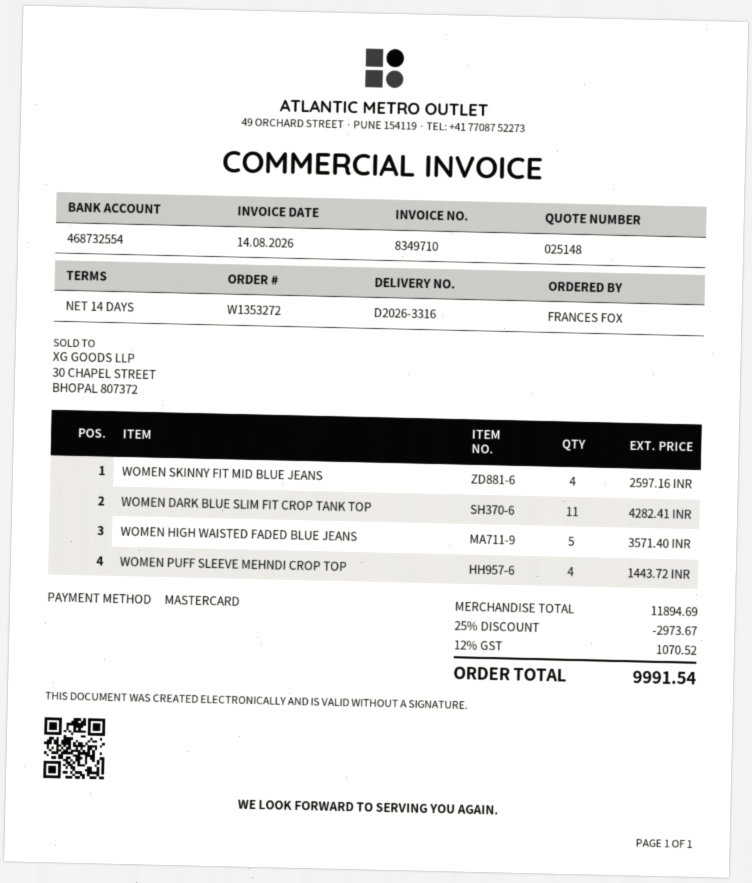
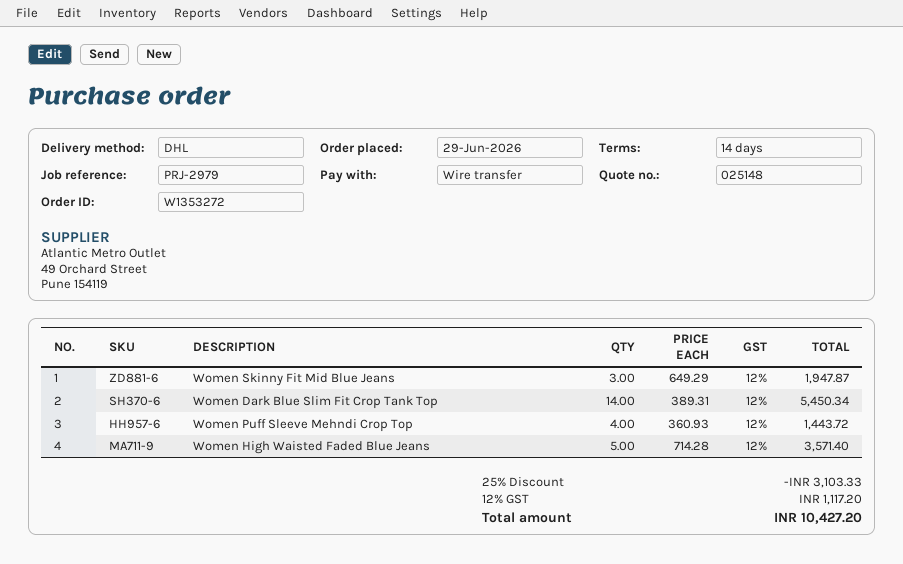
payment method: Mastercard -> bank transfer
WOMEN SKINNY FIT MID BLUE JEANS: 4 for 2597.16 -> 3 for 1947.87
WOMEN DARK BLUE SLIM FIT CROP TANK TOP: 11 for 4282.41 -> 14 for 5450.34
discount: 25% = 2973.67 -> 25% = 3103.33
tax: 12% = 1070.52 -> 12% = 1117.20
total: 9991.54 -> 10427.20

